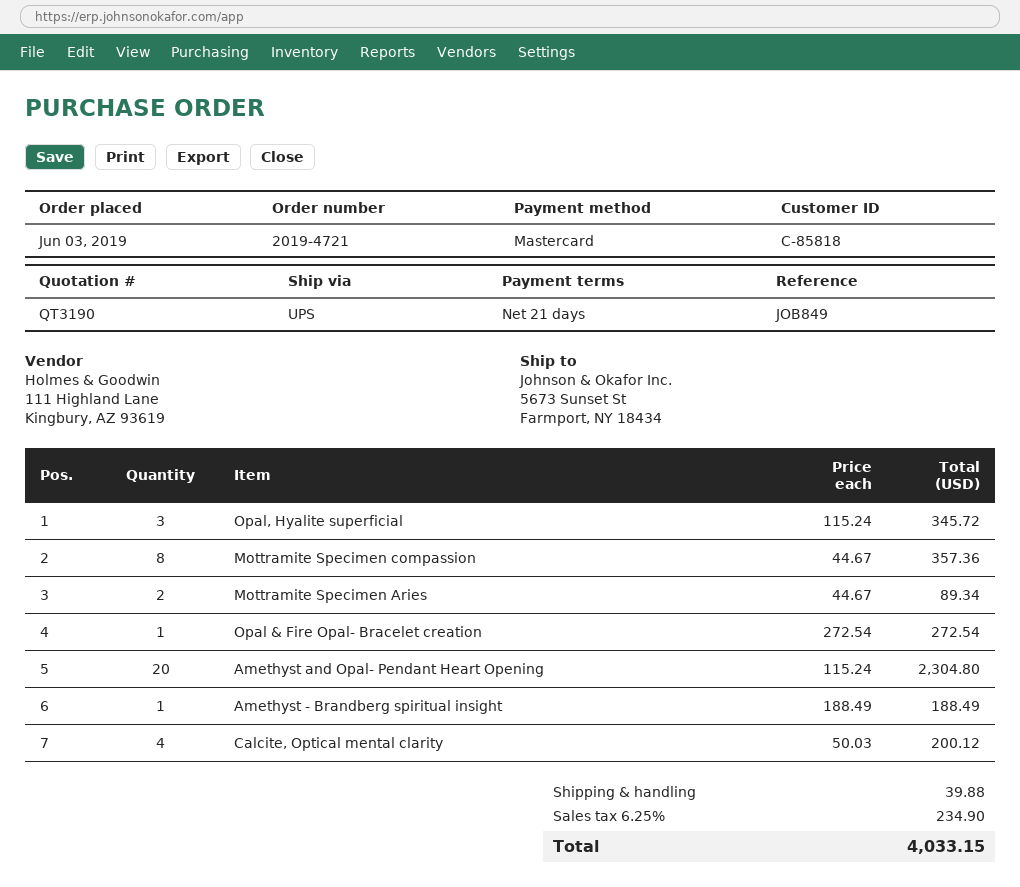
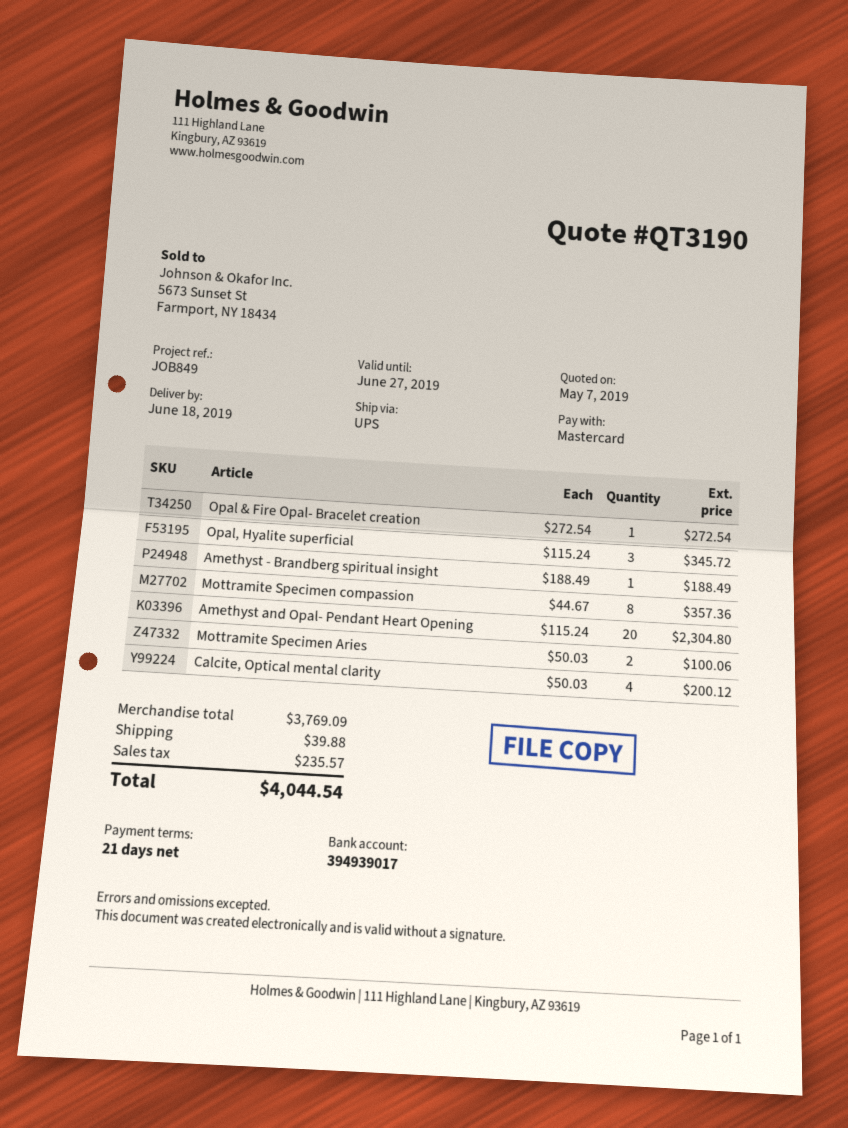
Mottramite Specimen Aries: 2 x 44.67 = 89.34 -> 2 x 50.03 = 100.06
tax: 234.90 -> 235.57
total: 4033.15 -> 4044.54

